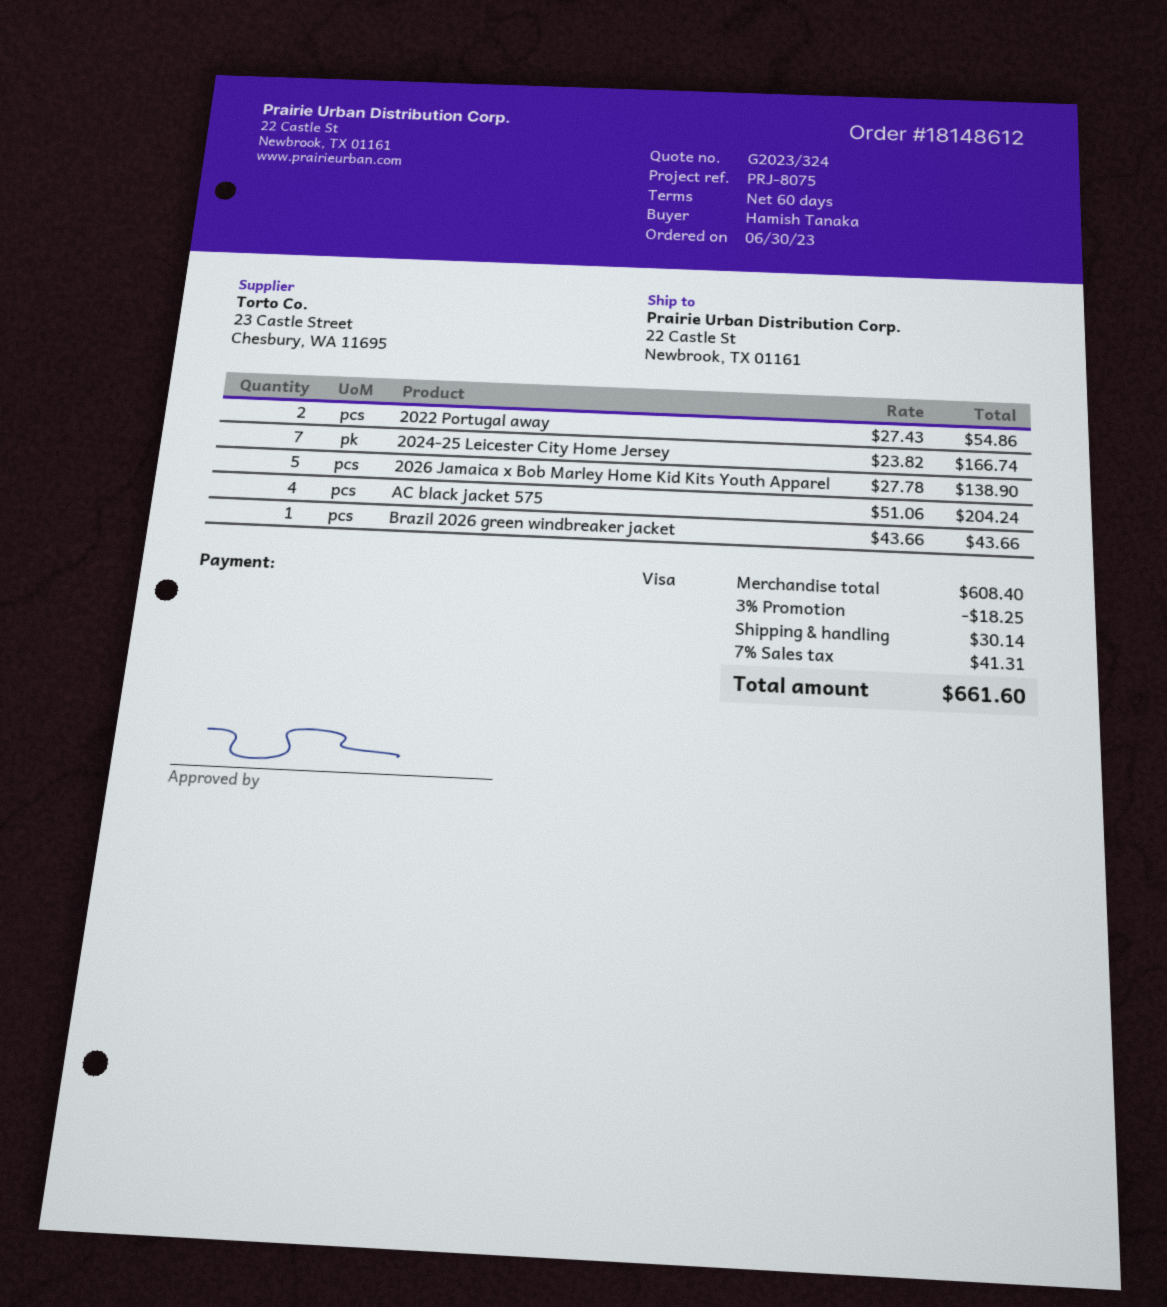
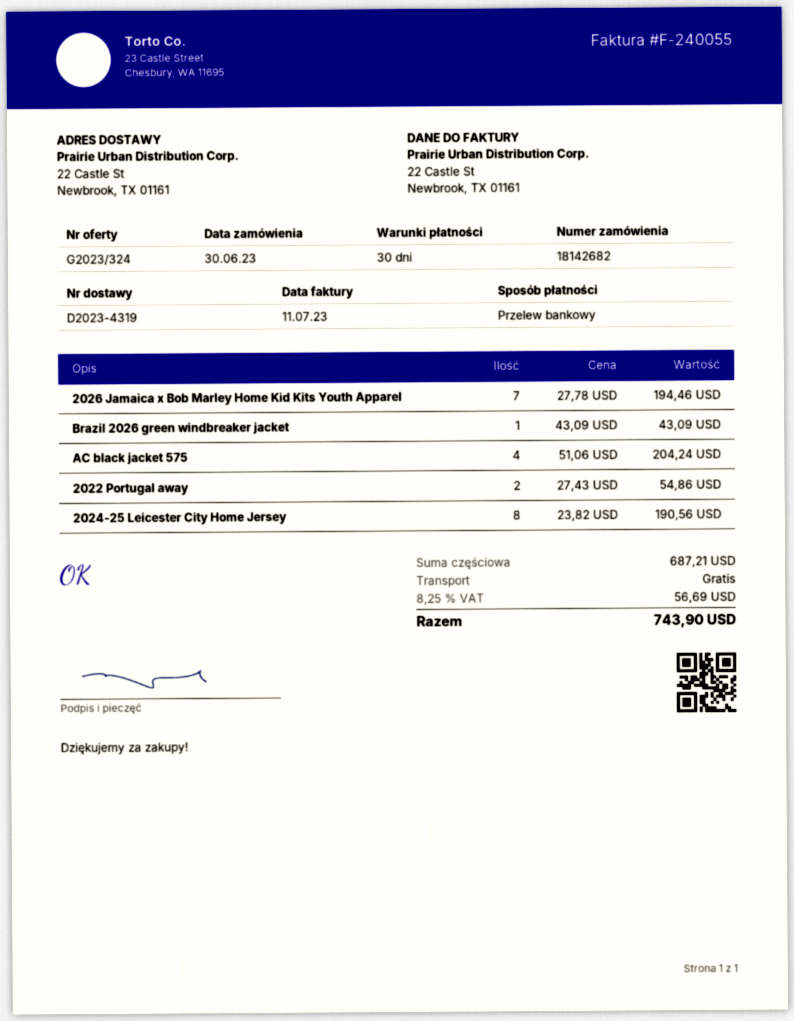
order number: 18148612 -> 18142682
payment terms: 60 days -> 30 days
payment method: Visa -> bank transfer
2024-25 Leicester City Home Jersey: 7 x 23.82 = 166.74 -> 8 x 23.82 = 190.56
2026 Jamaica x Bob Marley Home Kid Kits Youth Apparel: 5 x 27.78 = 138.90 -> 7 x 27.78 = 194.46
Brazil 2026 green windbreaker jacket: 1 x 43.66 = 43.66 -> 1 x 43.09 = 43.09
subtotal: 608.40 -> 687.21
discount: 3% = 18.25 -> none
shipping: 30.14 -> 0.00
tax: 7% = 41.31 -> 8.25% = 56.69
total: 661.60 -> 743.90

